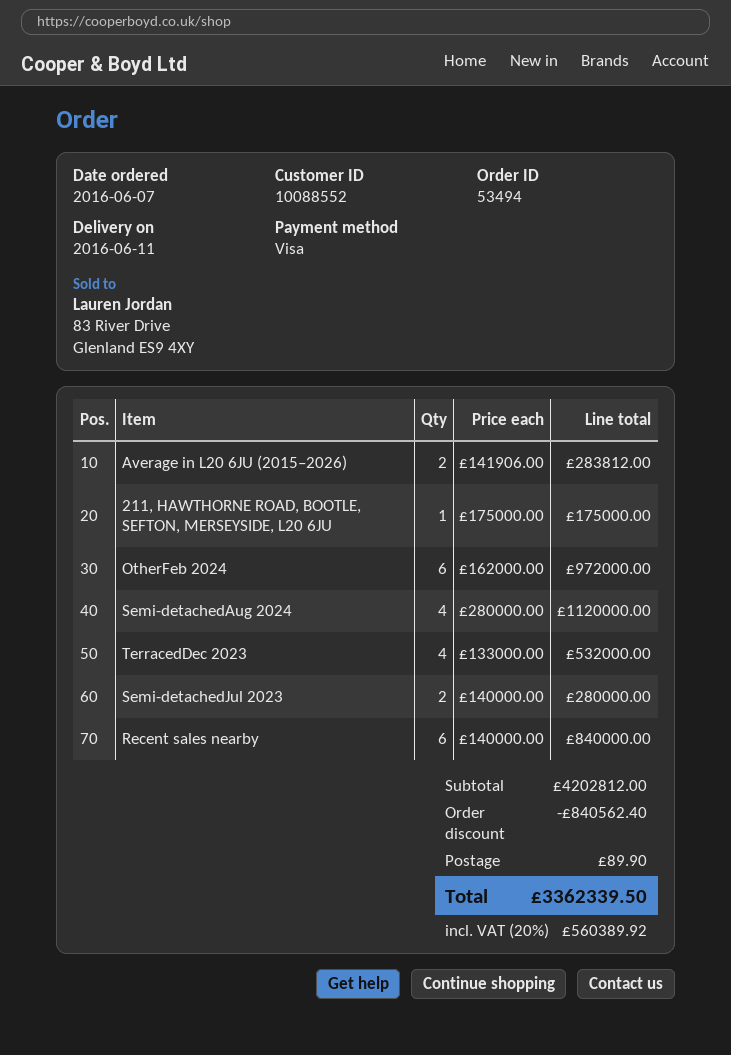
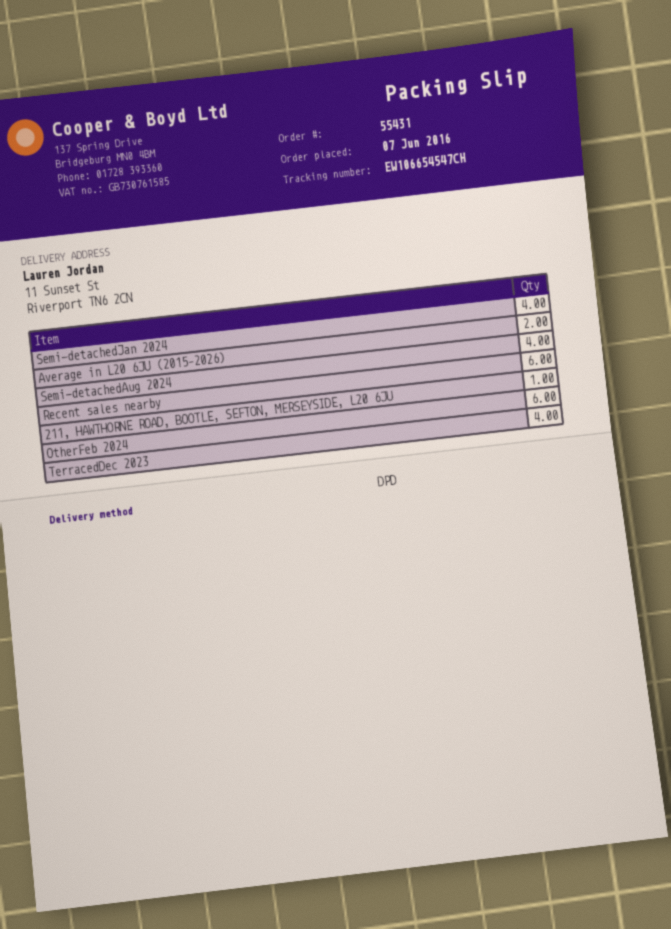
order number: 53494 -> 55431
Semi-detachedJul 2023: 2 -> none
Semi-detachedJan 2024: none -> 4

